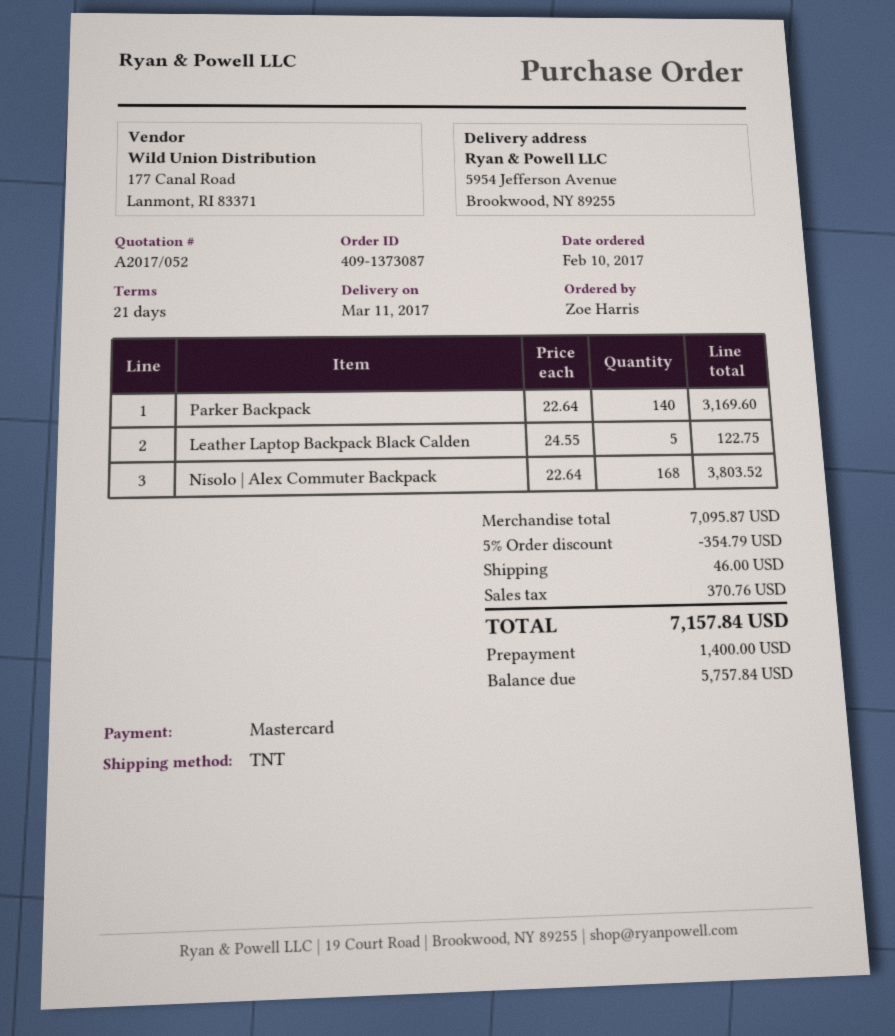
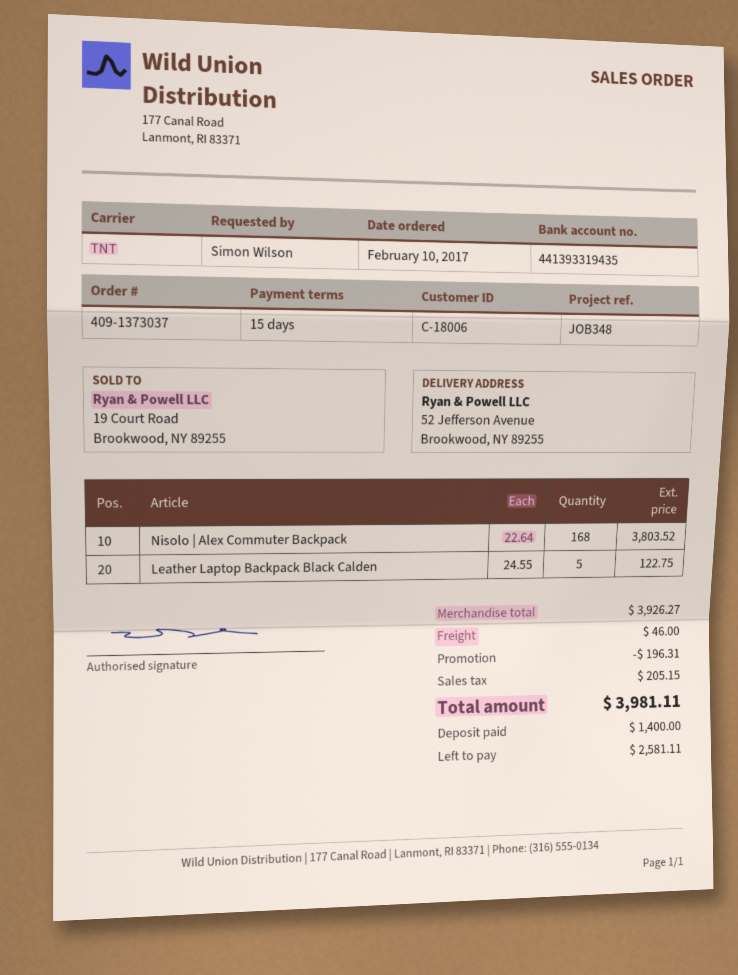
order number: 409-1373087 -> 409-1373037
payment terms: 21 days -> 15 days
ordered by: Zoe Harris -> Simon Wilson
ship to: 5954 Jefferson Avenue, Brookwood, NY 89255 -> 52 Jefferson Avenue, Brookwood, NY 89255
Parker Backpack: 140 x 22.64 = 3169.60 -> none
subtotal: 7095.87 -> 3926.27
discount: 354.79 -> 196.31
tax: 370.76 -> 205.15
total: 7157.84 -> 3981.11
balance: 5757.84 -> 2581.11

